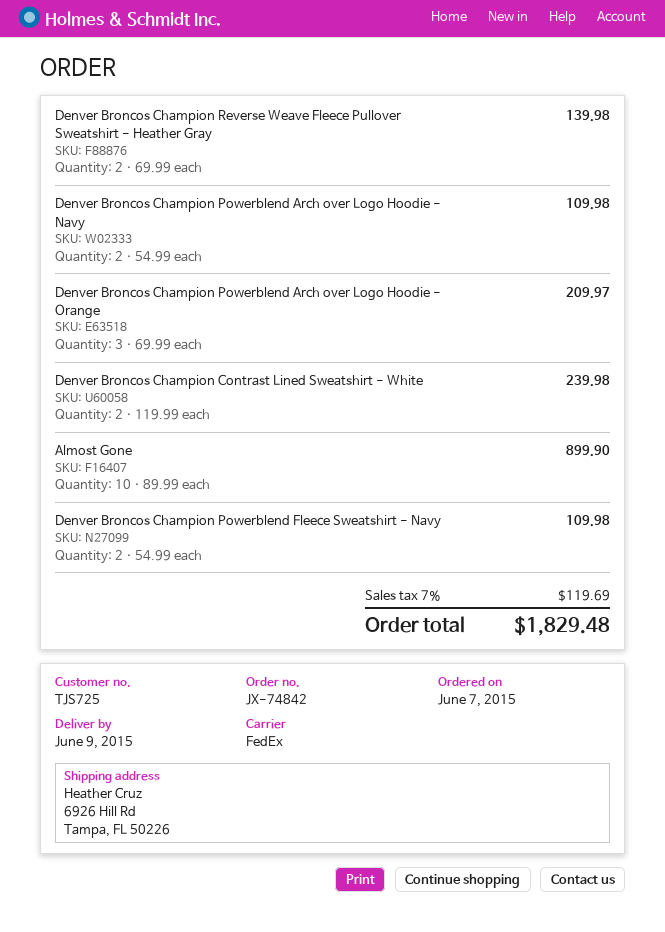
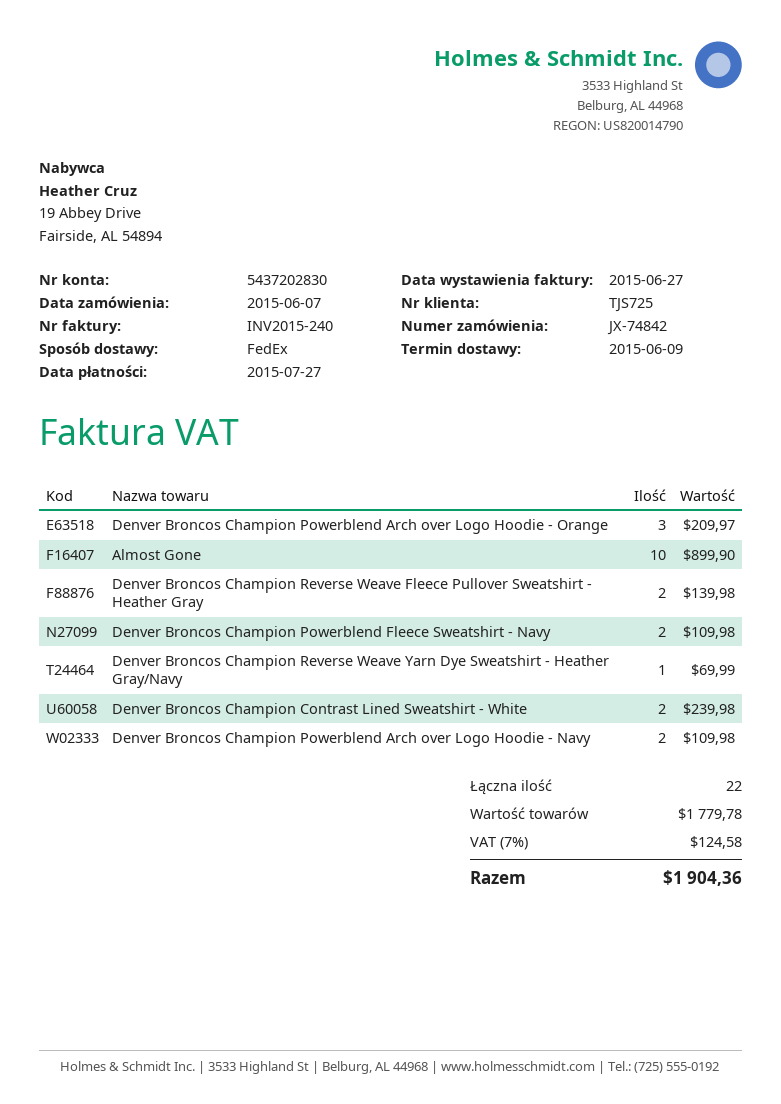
Denver Broncos Champion Reverse Weave Yarn Dye Sweatshirt - Heather Gray/Navy: none -> 1 for 69.99
tax: 7% = 119.69 -> 7% = 124.58
total: 1829.48 -> 1904.36

